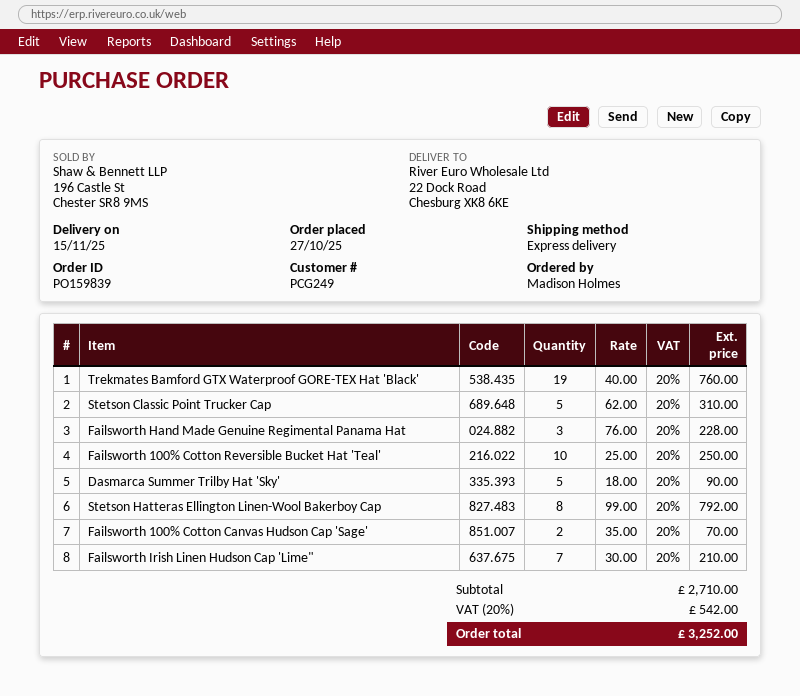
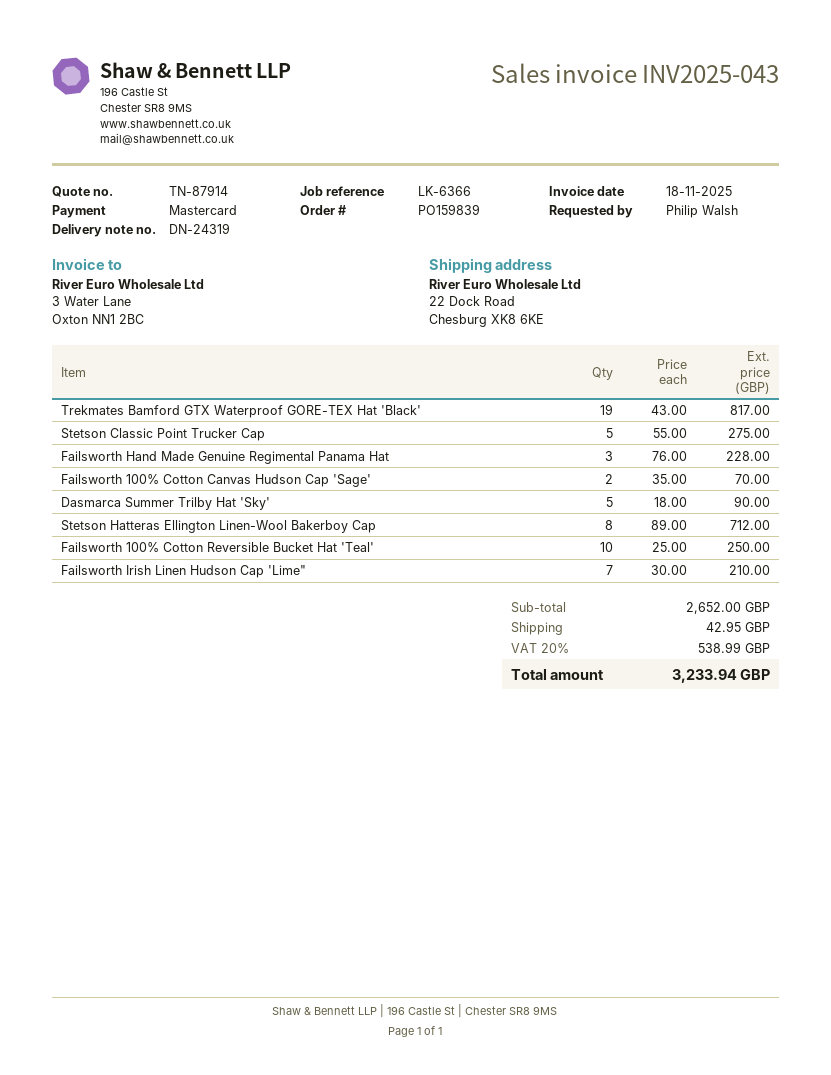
ordered by: Madison Holmes -> Philip Walsh
Trekmates Bamford GTX Waterproof GORE-TEX Hat 'Black': 19 x 40.00 = 760.00 -> 19 x 43.00 = 817.00
Stetson Classic Point Trucker Cap: 5 x 62.00 = 310.00 -> 5 x 55.00 = 275.00
Stetson Hatteras Ellington Linen-Wool Bakerboy Cap: 8 x 99.00 = 792.00 -> 8 x 89.00 = 712.00
subtotal: 2710.00 -> 2652.00
shipping: none -> 42.95
tax: 20% = 542.00 -> 20% = 538.99
total: 3252.00 -> 3233.94

